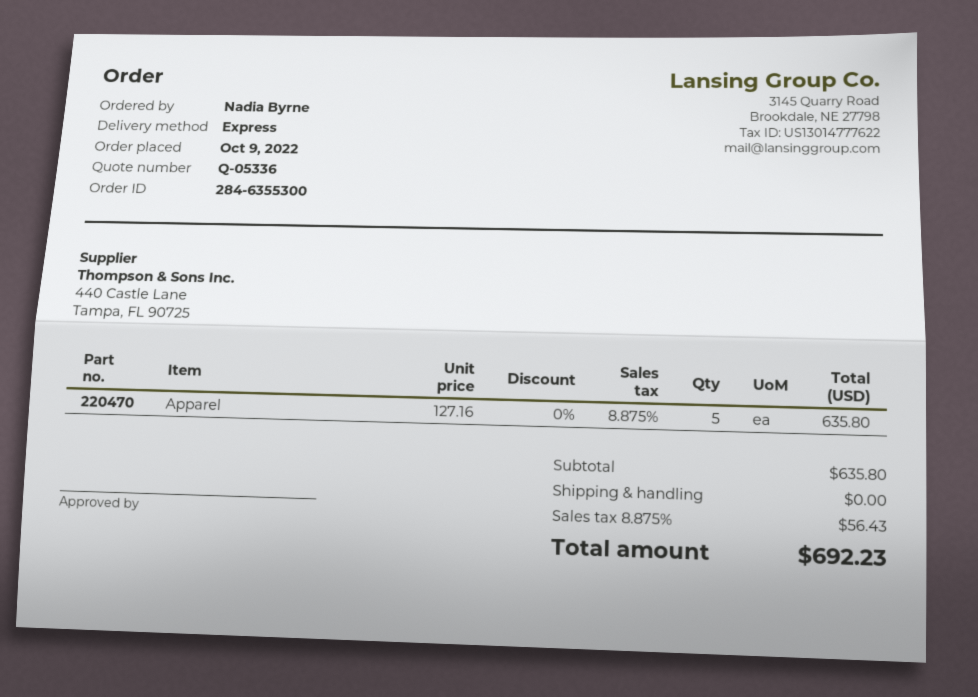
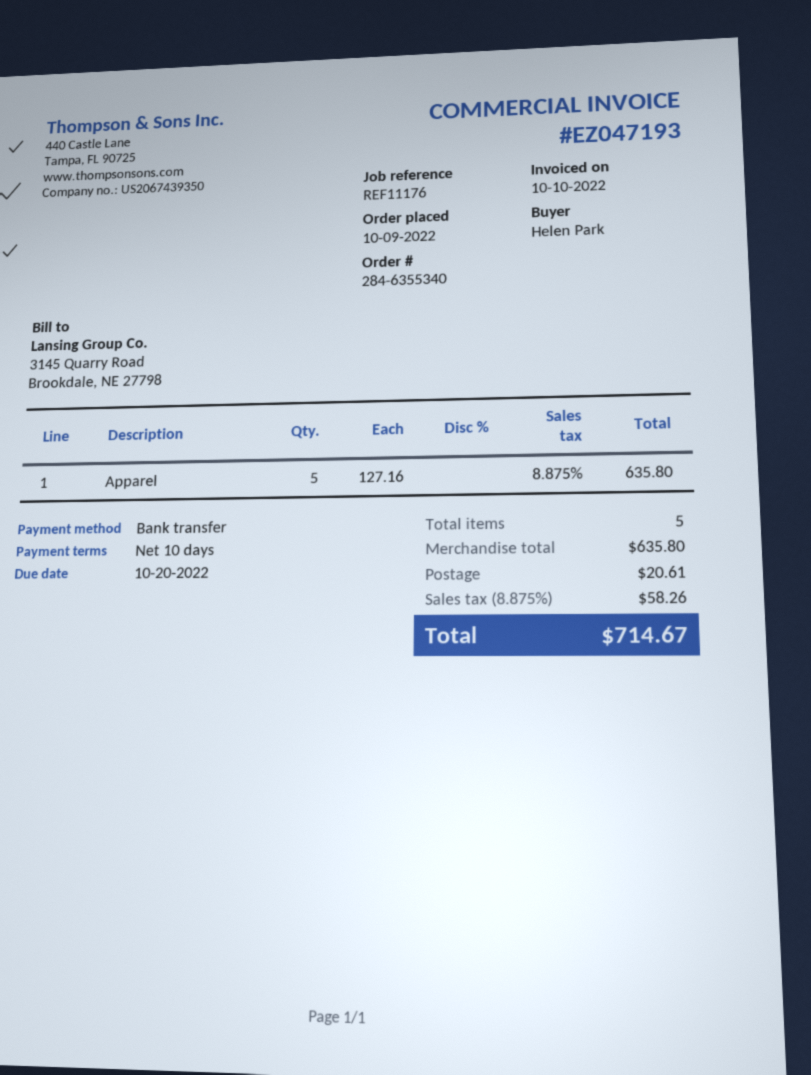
order number: 284-6355300 -> 284-6355340
ordered by: Nadia Byrne -> Helen Park
shipping: 0.00 -> 20.61
tax: 8.875% = 56.43 -> 8.875% = 58.26
total: 692.23 -> 714.67

